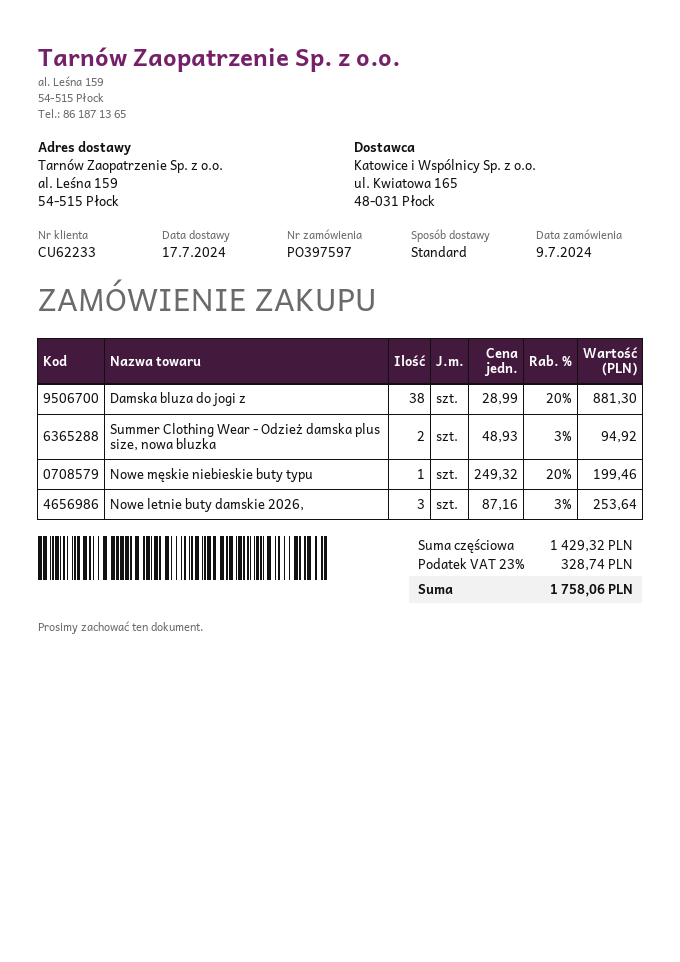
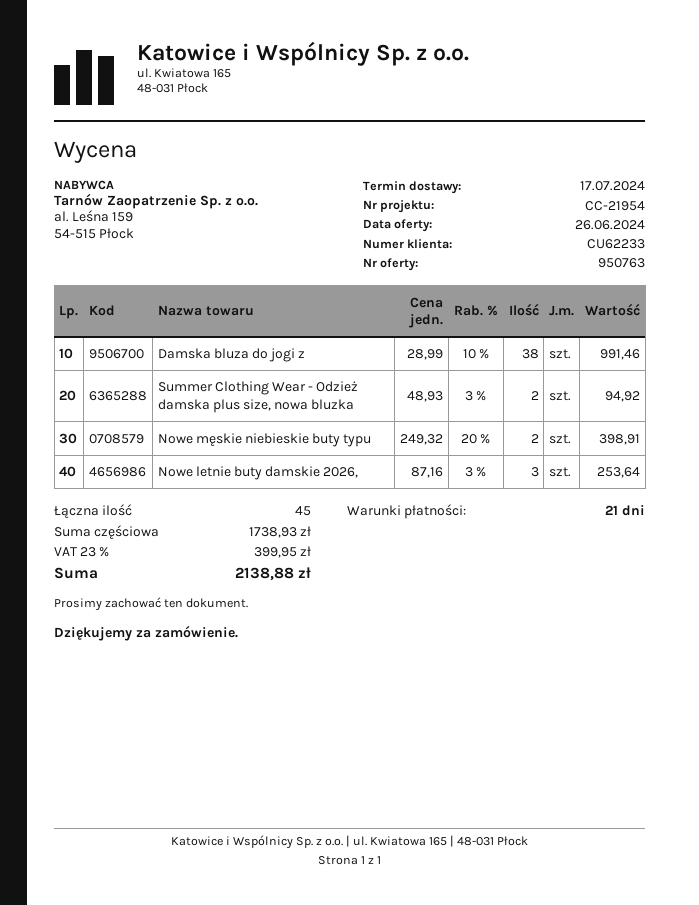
Damska bluza do jogi z: 38 x 28.99 - 20% = 881.30 -> 38 x 28.99 - 10% = 991.46
Nowe męskie niebieskie buty typu: 1 x 249.32 - 20% = 199.46 -> 2 x 249.32 - 20% = 398.91
subtotal: 1429.32 -> 1738.93
tax: 23% = 328.74 -> 23% = 399.95
total: 1758.06 -> 2138.88

